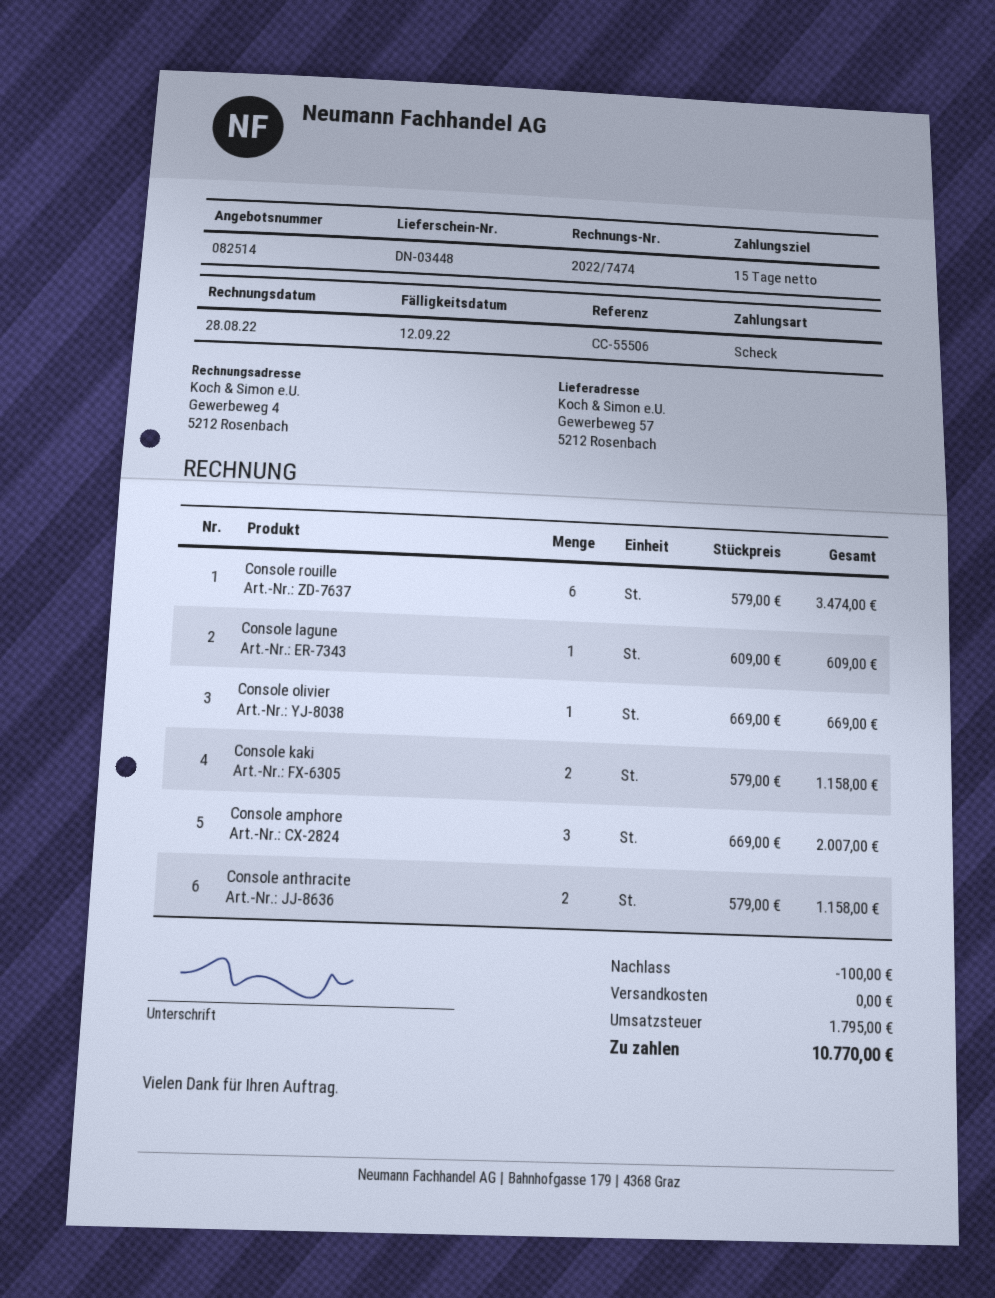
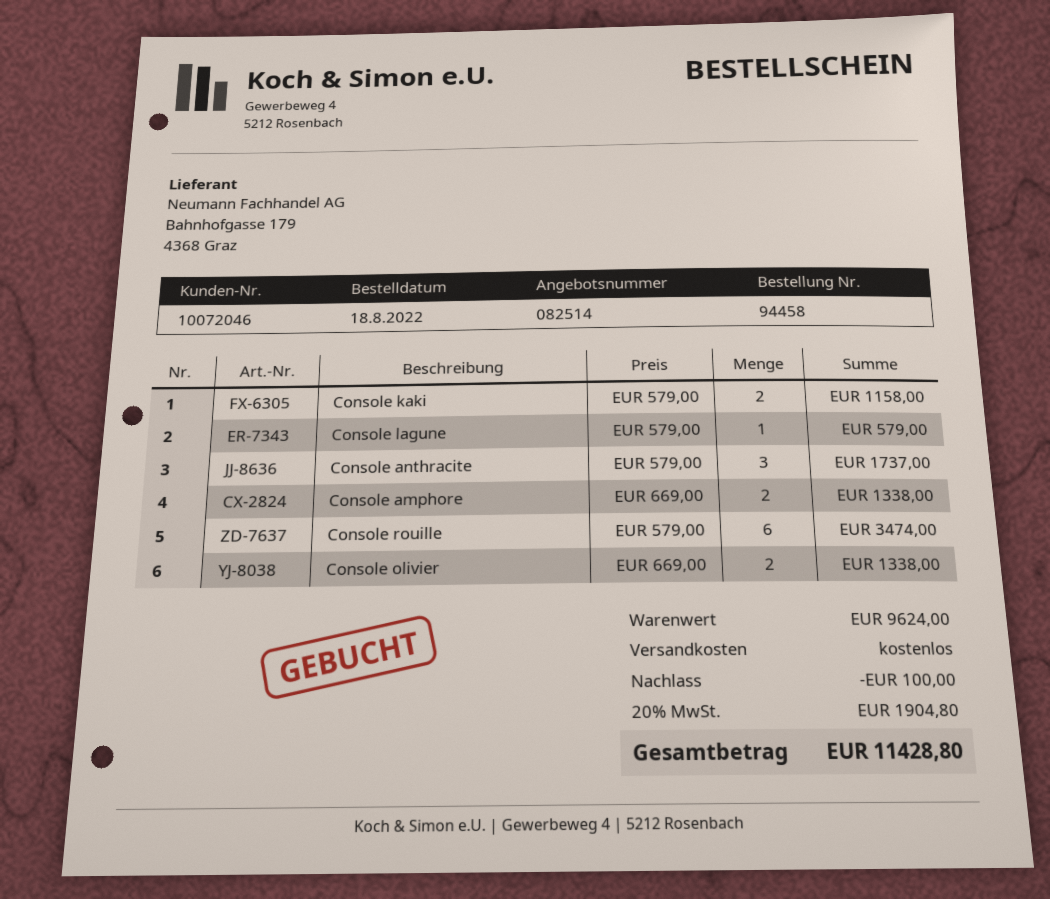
Console lagune: 1 x 609.00 = 609.00 -> 1 x 579.00 = 579.00
Console olivier: 1 x 669.00 = 669.00 -> 2 x 669.00 = 1338.00
Console amphore: 3 x 669.00 = 2007.00 -> 2 x 669.00 = 1338.00
Console anthracite: 2 x 579.00 = 1158.00 -> 3 x 579.00 = 1737.00
tax: 1795.00 -> 1904.80
total: 10770.00 -> 11428.80

